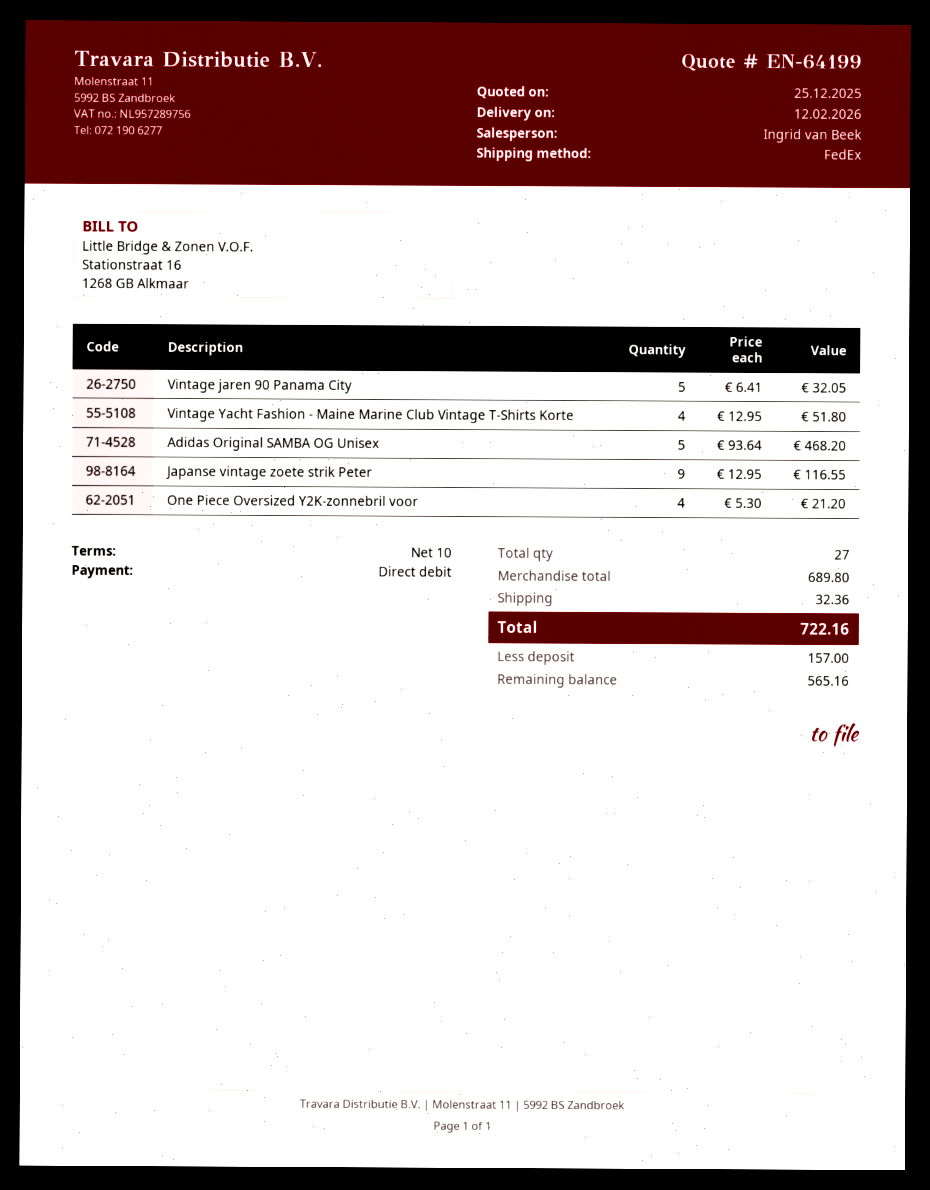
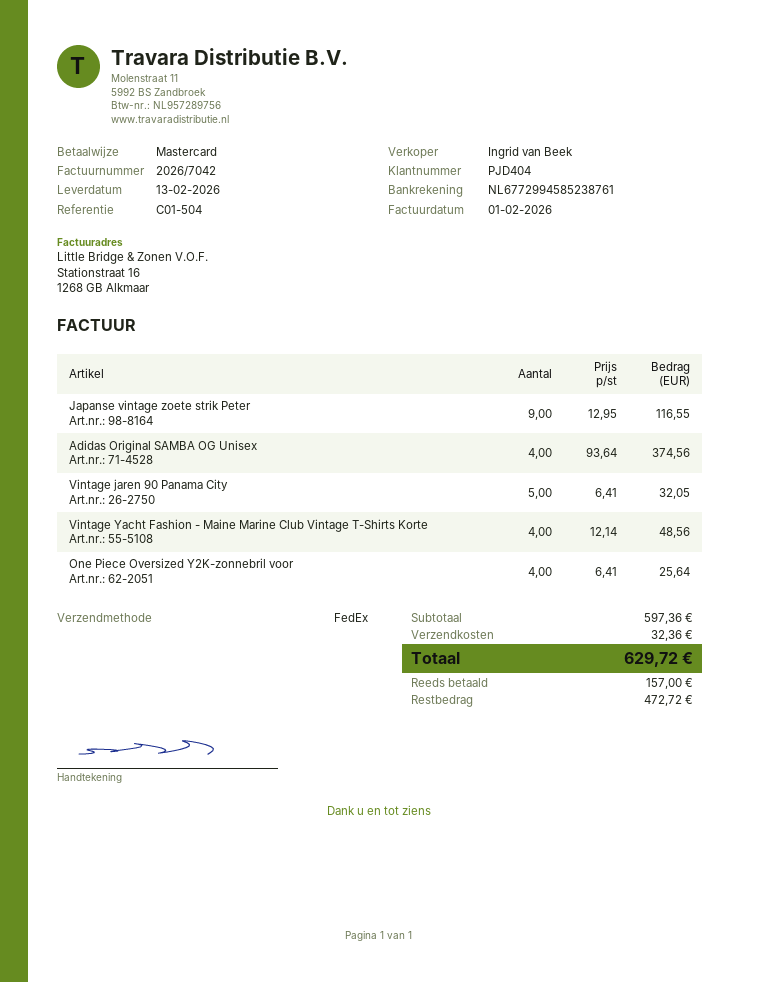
delivery date: 2026-02-12 -> 2026-02-13
payment method: direct debit -> Mastercard
Vintage Yacht Fashion - Maine Marine Club Vintage T-Shirts Korte: 4 x 12.95 = 51.80 -> 4 x 12.14 = 48.56
Adidas Original SAMBA OG Unisex: 5 x 93.64 = 468.20 -> 4 x 93.64 = 374.56
One Piece Oversized Y2K-zonnebril voor: 4 x 5.30 = 21.20 -> 4 x 6.41 = 25.64
subtotal: 689.80 -> 597.36
total: 722.16 -> 629.72
balance: 565.16 -> 472.72

